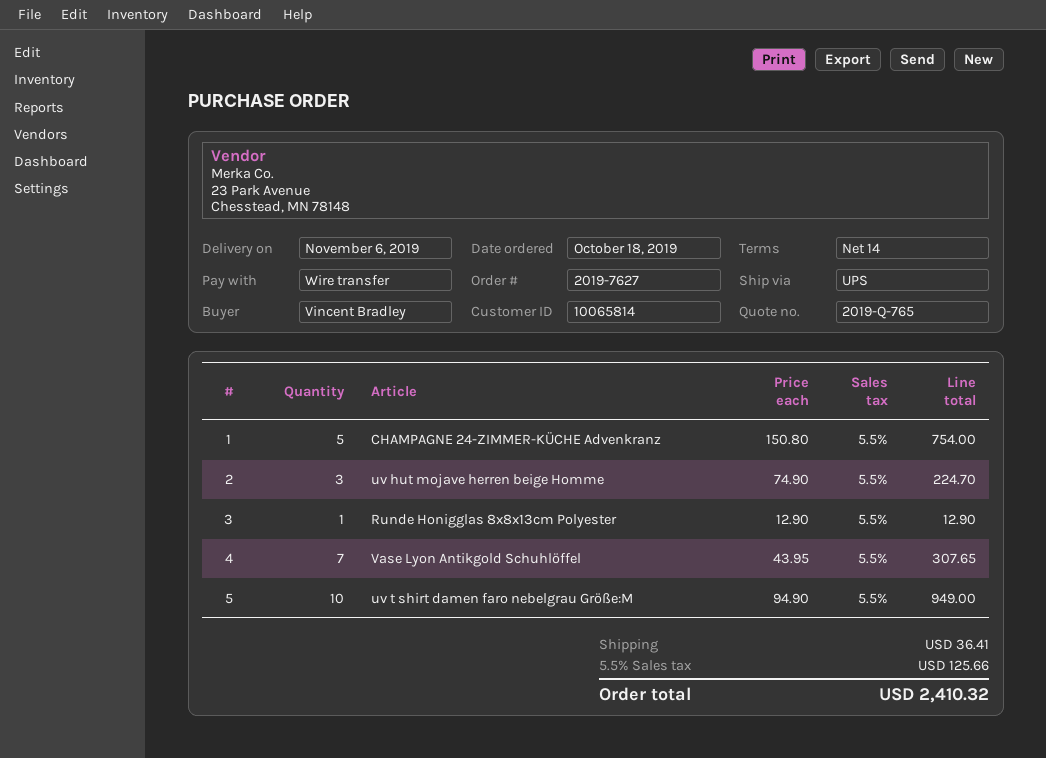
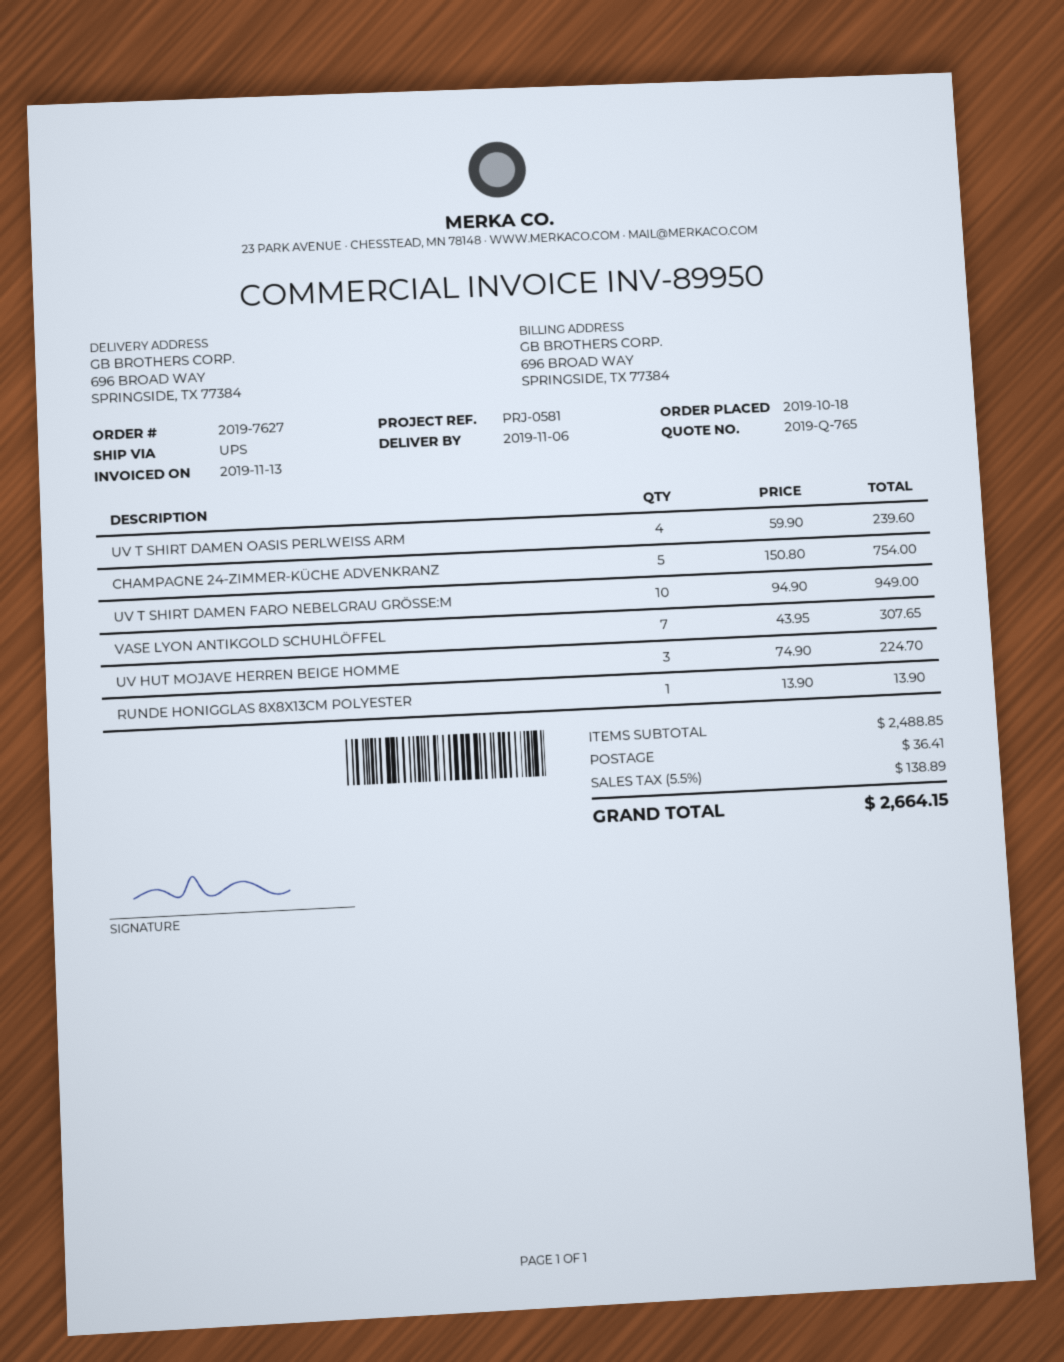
Runde Honigglas 8x8x13cm Polyester: 1 x 12.90 = 12.90 -> 1 x 13.90 = 13.90
UV T SHIRT DAMEN OASIS PERLWEISS ARM: none -> 4 x 59.90 = 239.60
tax: 5.5% = 125.66 -> 5.5% = 138.89
total: 2410.32 -> 2664.15

